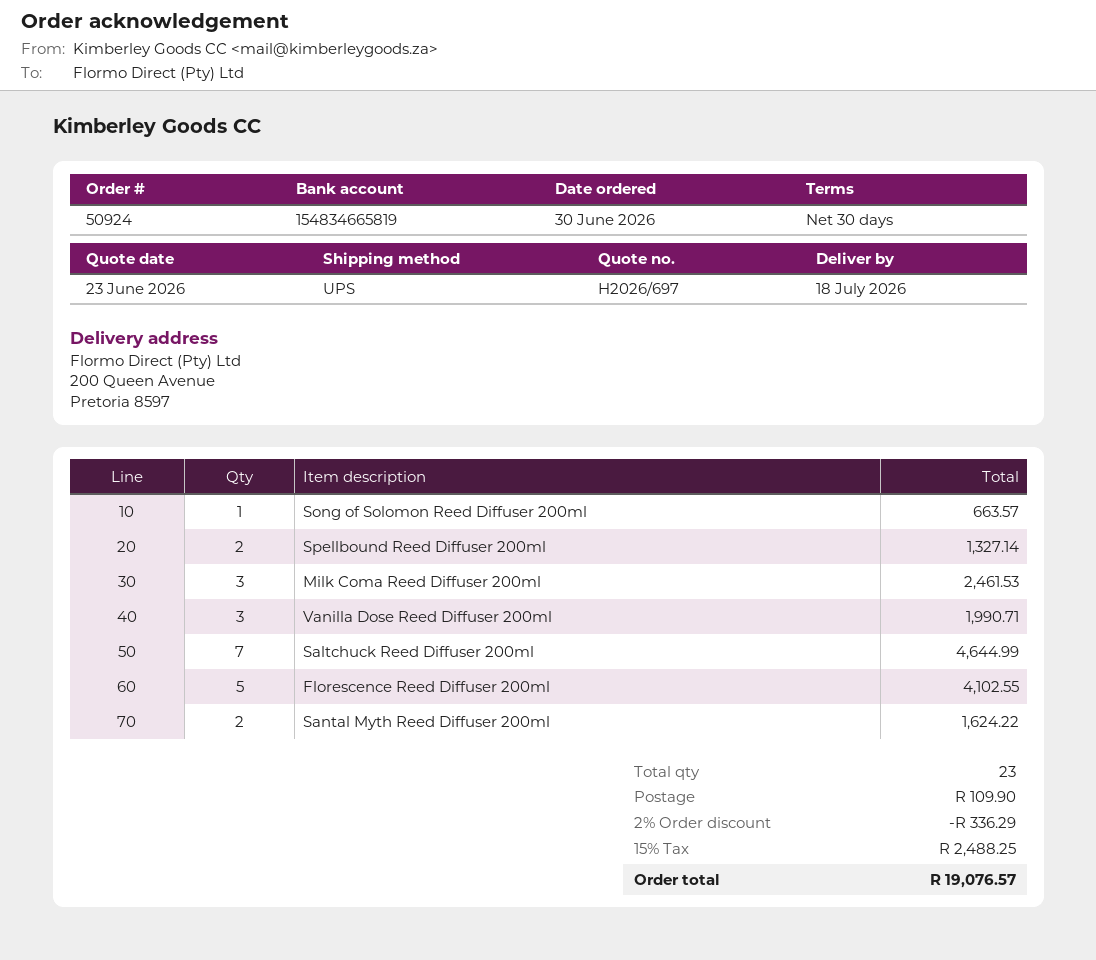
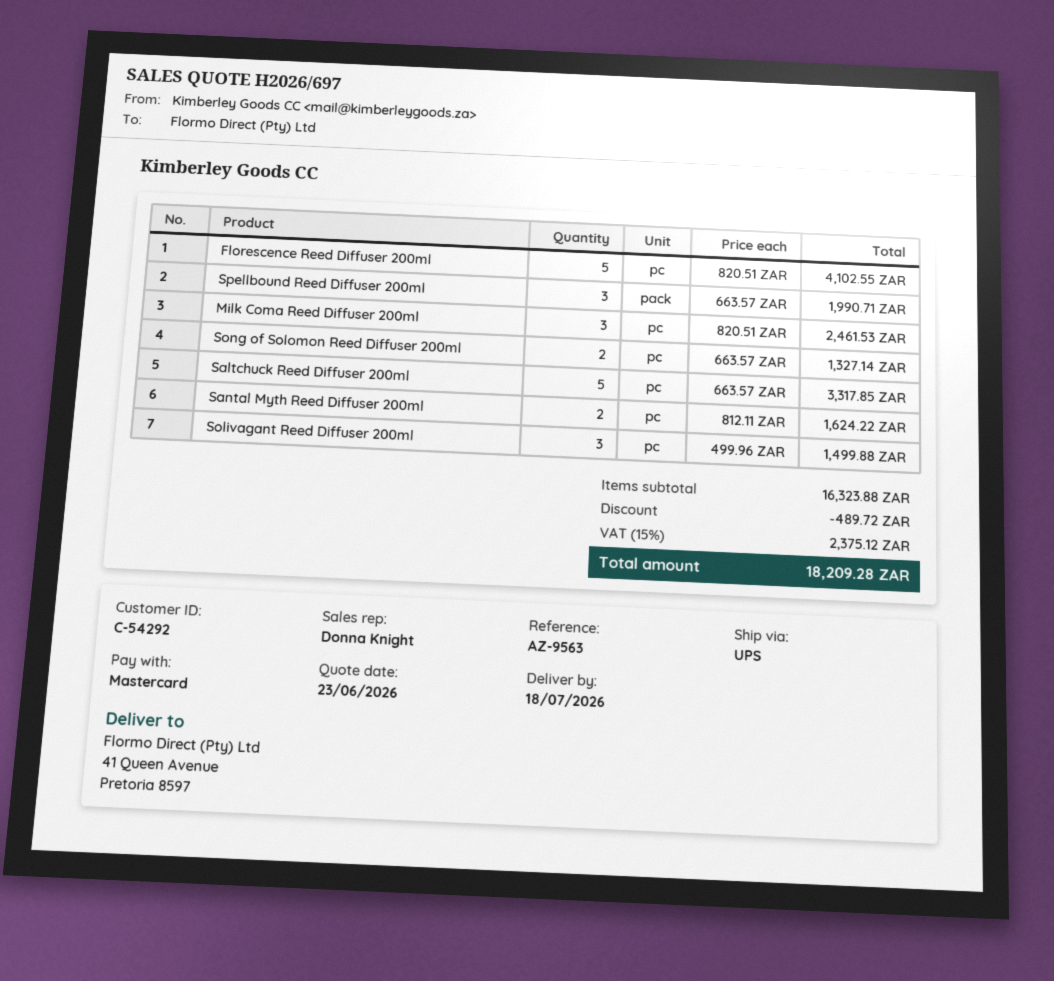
ship to: 200 Queen Avenue, Pretoria 8597 -> 41 Queen Avenue, Pretoria 8597
Song of Solomon Reed Diffuser 200ml: 1 for 663.57 -> 2 for 1327.14
Spellbound Reed Diffuser 200ml: 2 for 1327.14 -> 3 for 1990.71
Vanilla Dose Reed Diffuser 200ml: 3 for 1990.71 -> none
Saltchuck Reed Diffuser 200ml: 7 for 4644.99 -> 5 for 3317.85
Solivagant Reed Diffuser 200ml: none -> 3 for 1499.88
discount: 336.29 -> 489.72
shipping: 109.90 -> none
tax: 15% = 2488.25 -> 15% = 2375.12
total: 19076.57 -> 18209.28

